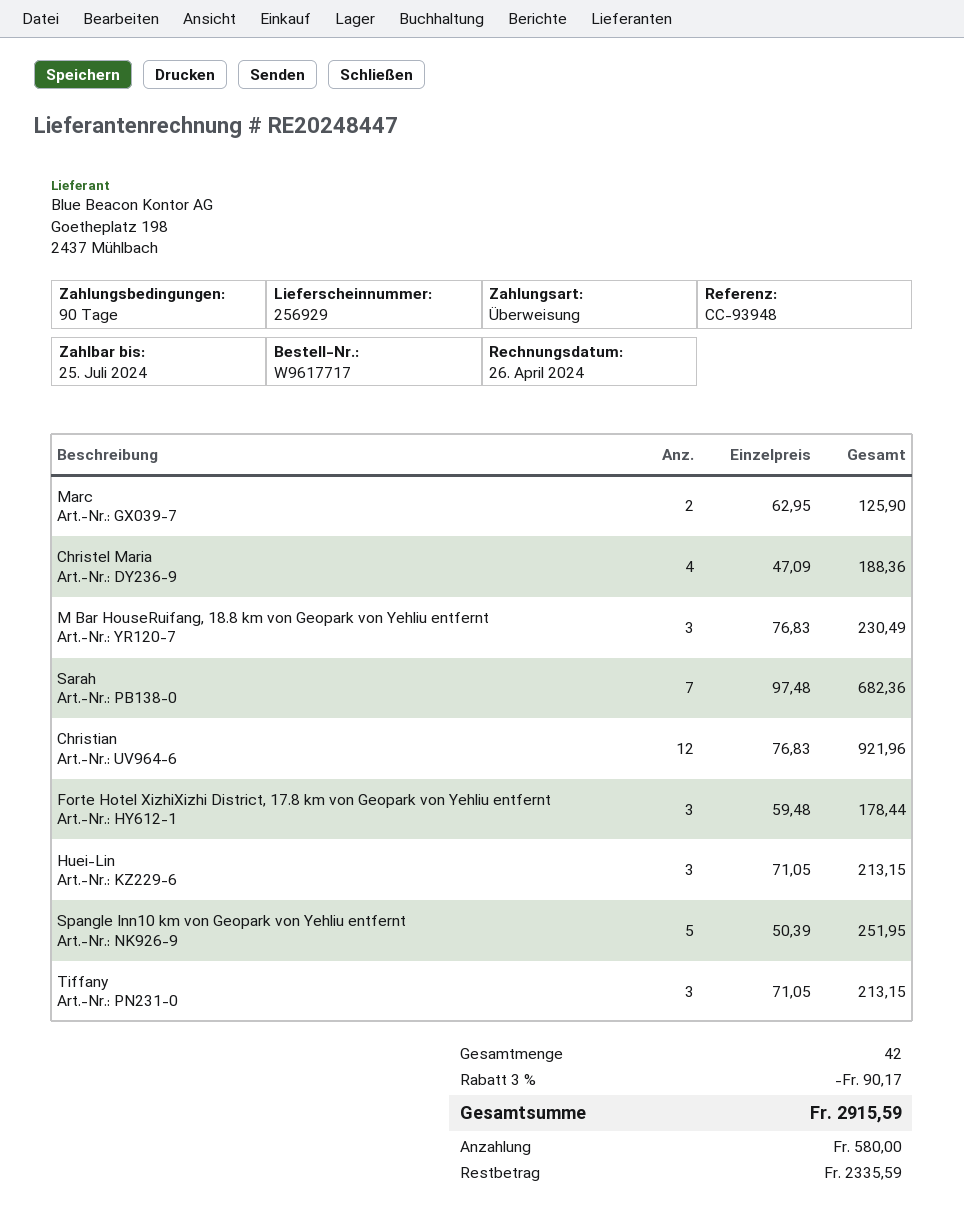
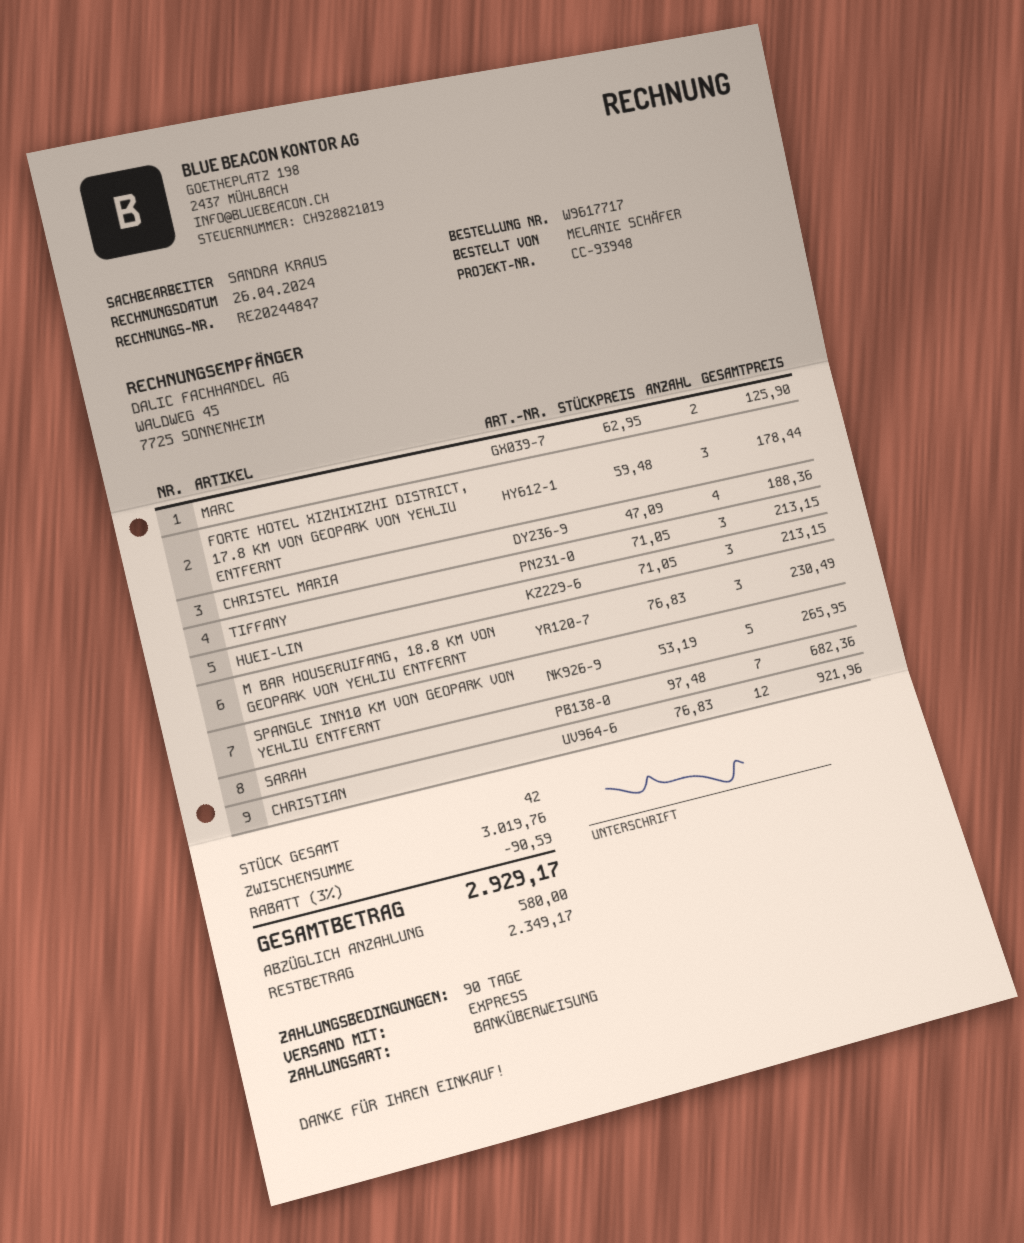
invoice number: RE20248447 -> RE20244847
Spangle Inn10 km von Geopark von Yehliu entfernt: 5 x 50.39 = 251.95 -> 5 x 53.19 = 265.95
discount: 3% = 90.17 -> 3% = 90.59
total: 2915.59 -> 2929.17
balance: 2335.59 -> 2349.17

